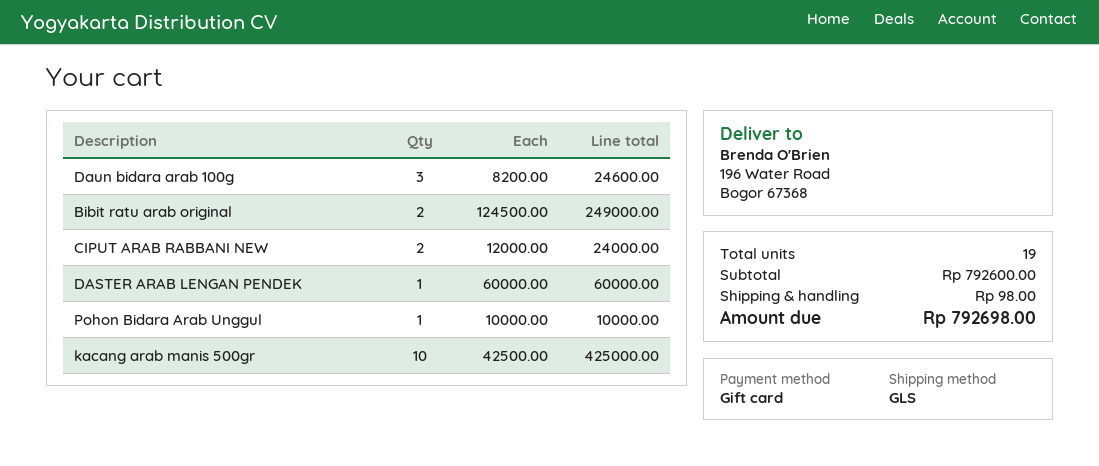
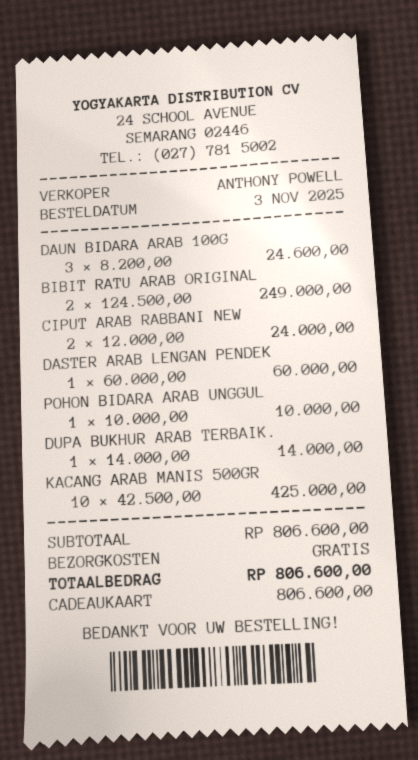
DUPA BUKHUR ARAB TERBAIK.: none -> 1 x 14000.00 = 14000.00
subtotal: 792600.00 -> 806600.00
shipping: 98.00 -> 0.00
total: 792698.00 -> 806600.00

